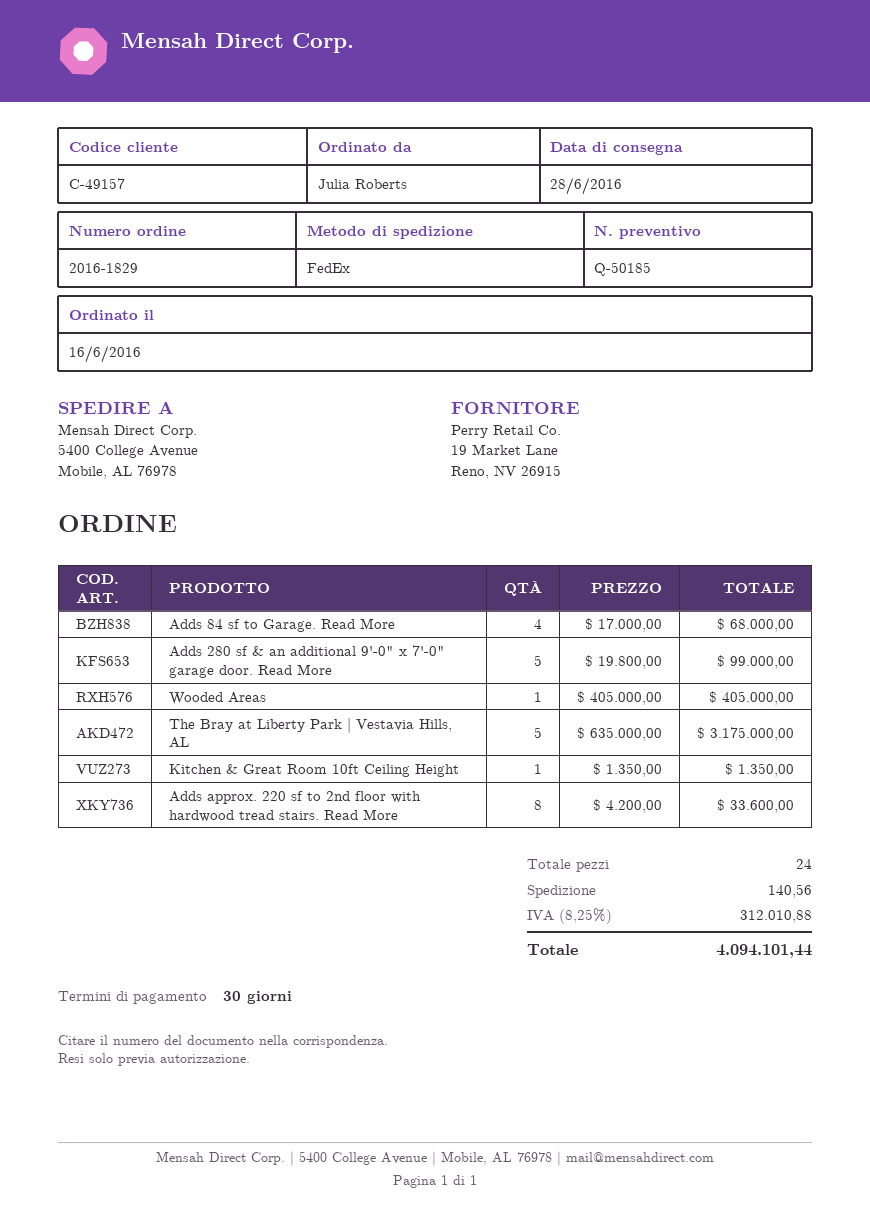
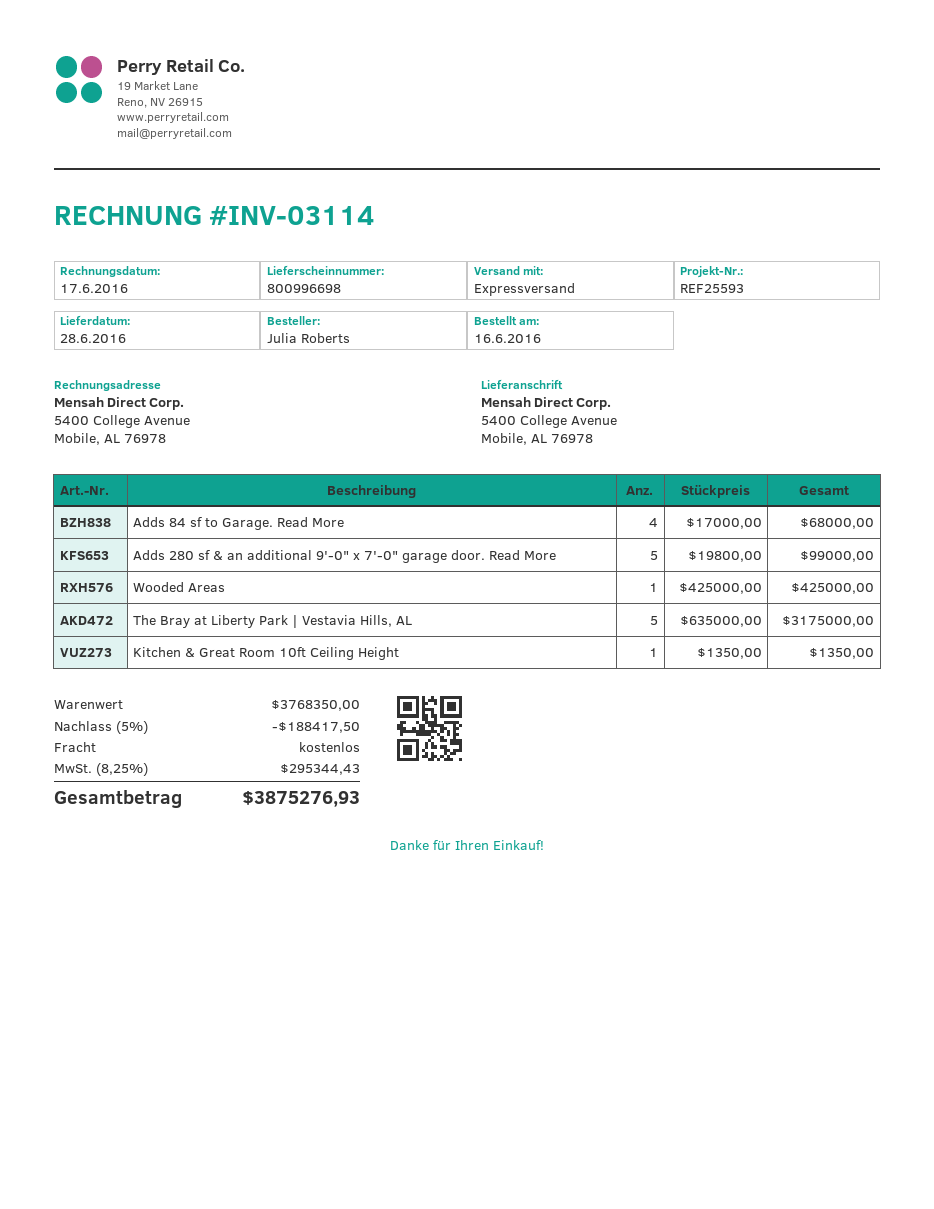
shipping method: FedEx -> express
Wooded Areas: 1 x 405000.00 = 405000.00 -> 1 x 425000.00 = 425000.00
Adds approx. 220 sf to 2nd floor with hardwood tread stairs. Read More: 8 x 4200.00 = 33600.00 -> none
discount: none -> 5% = 188417.50
shipping: 140.56 -> 0.00
tax: 8.25% = 312010.88 -> 8.25% = 295344.43
total: 4094101.44 -> 3875276.93

